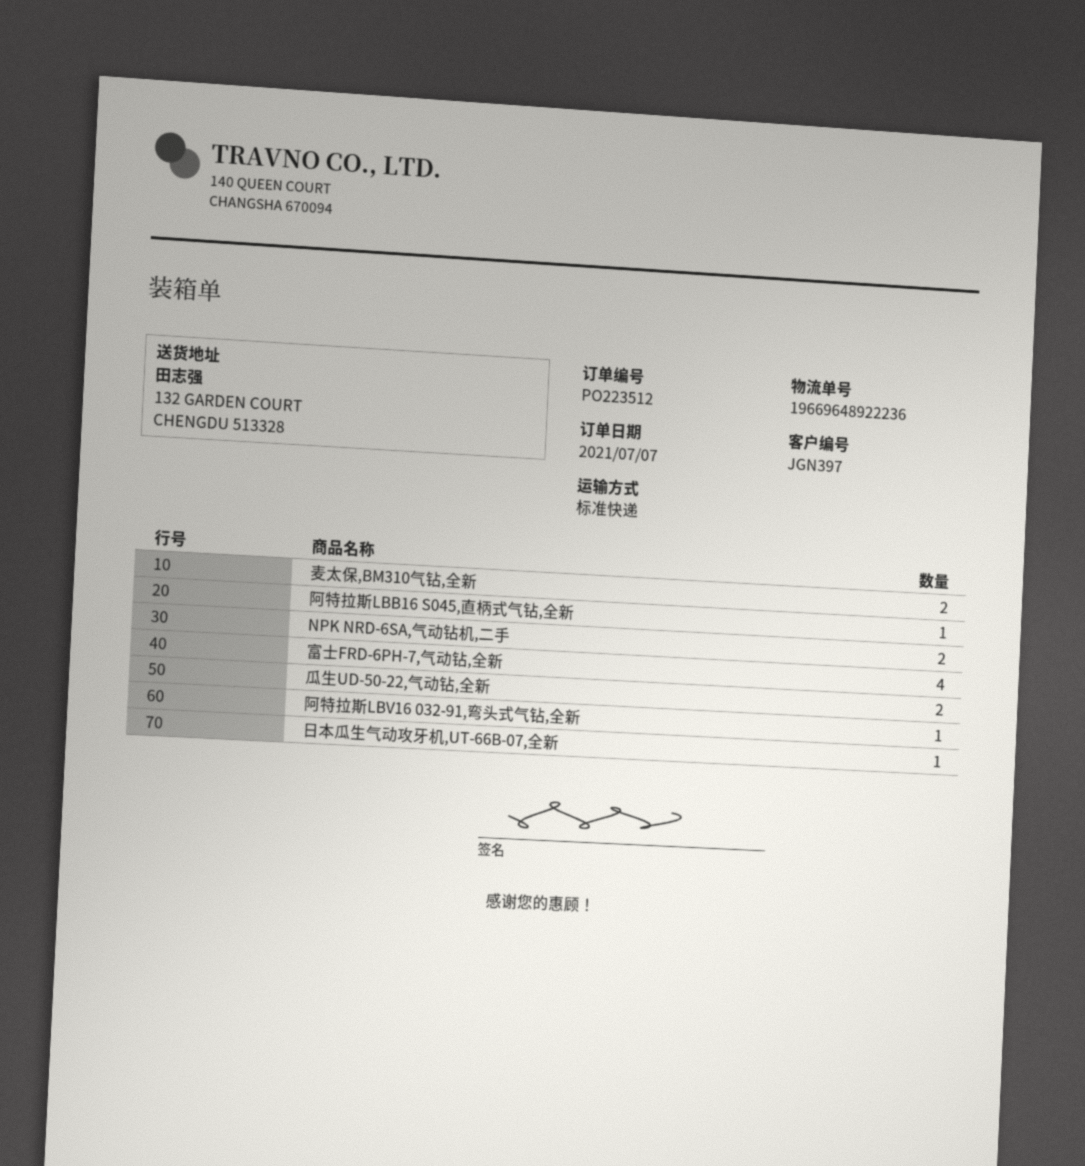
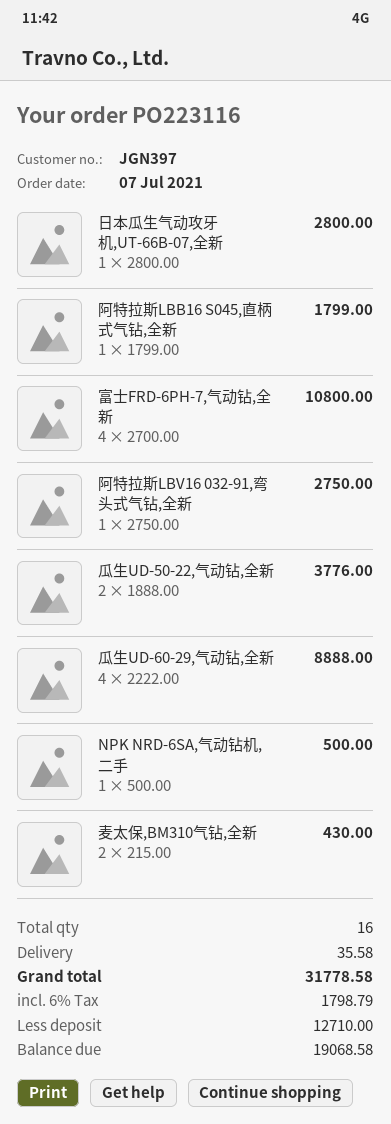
order number: PO223512 -> PO223116
NPK NRD-6SA,气动钻机,二手: 2 -> 1
瓜生UD-60-29,气动钻,全新: none -> 4

